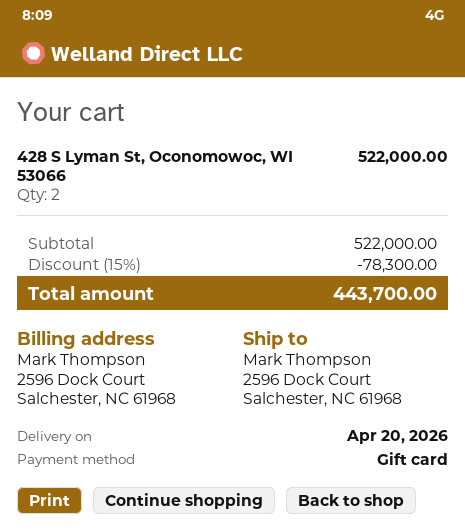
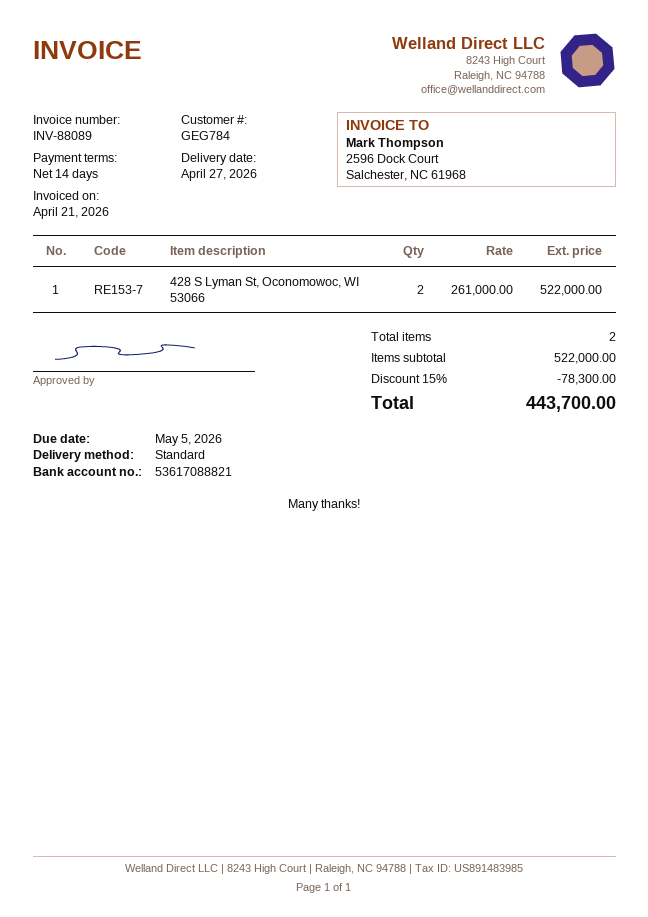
delivery date: 2026-04-20 -> 2026-04-27

